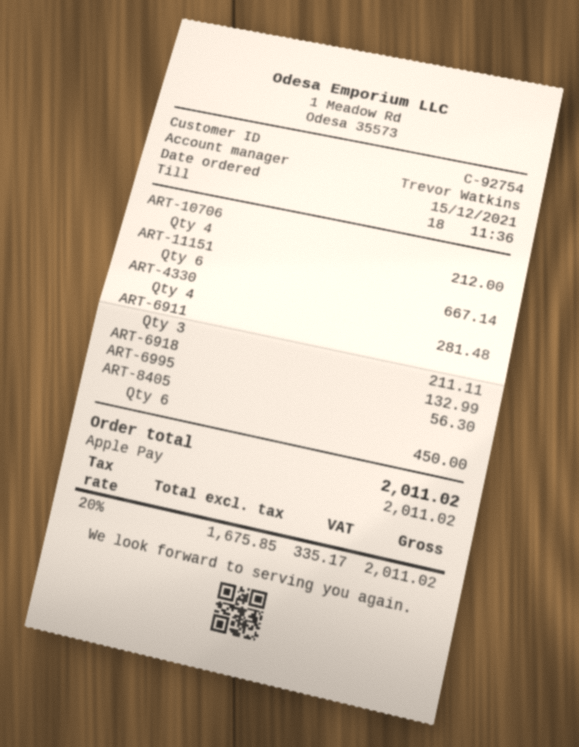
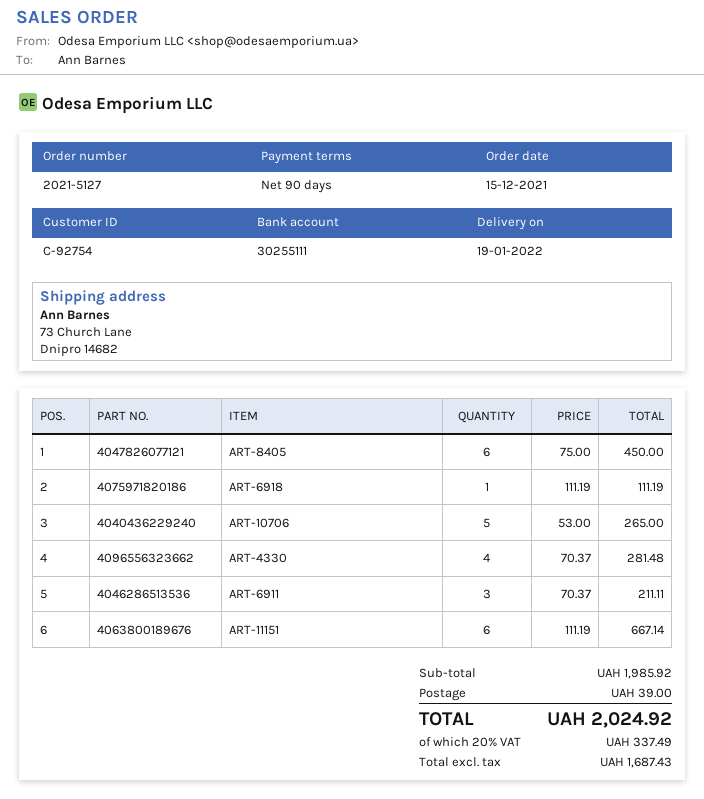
ART-10706: 4 for 212.00 -> 5 for 265.00
ART-6918: 1 for 132.99 -> 1 for 111.19
ART-6995: 1 for 56.30 -> none
shipping: none -> 39.00
net: 1675.85 -> 1687.43
tax: 20% = 335.17 -> 20% = 337.49
total: 2011.02 -> 2024.92

